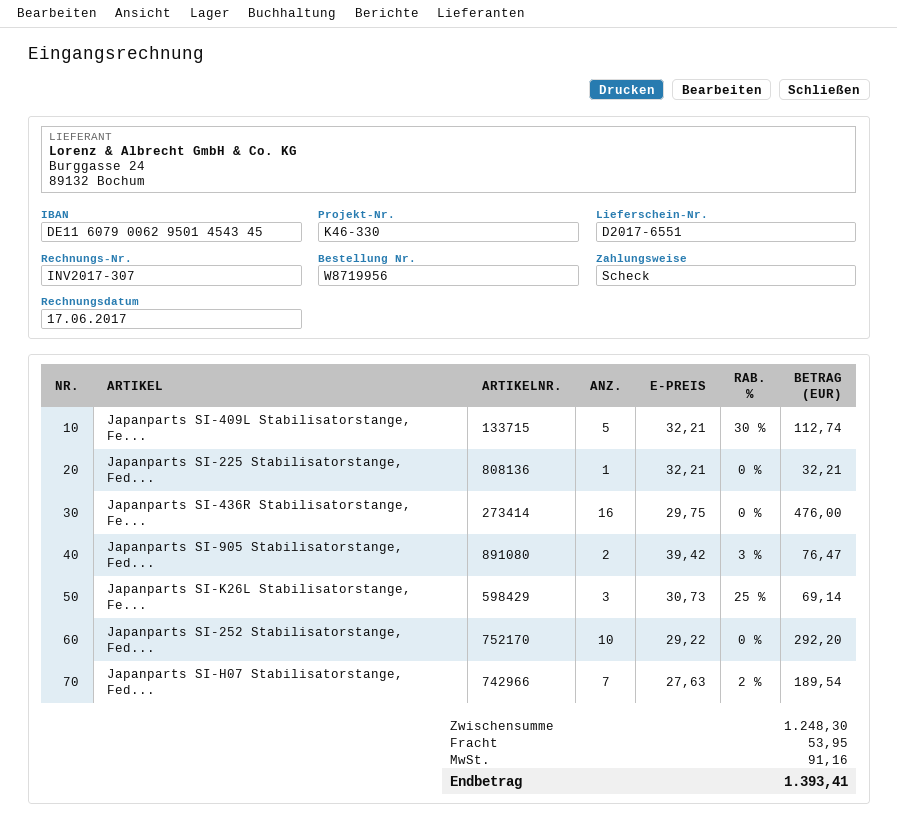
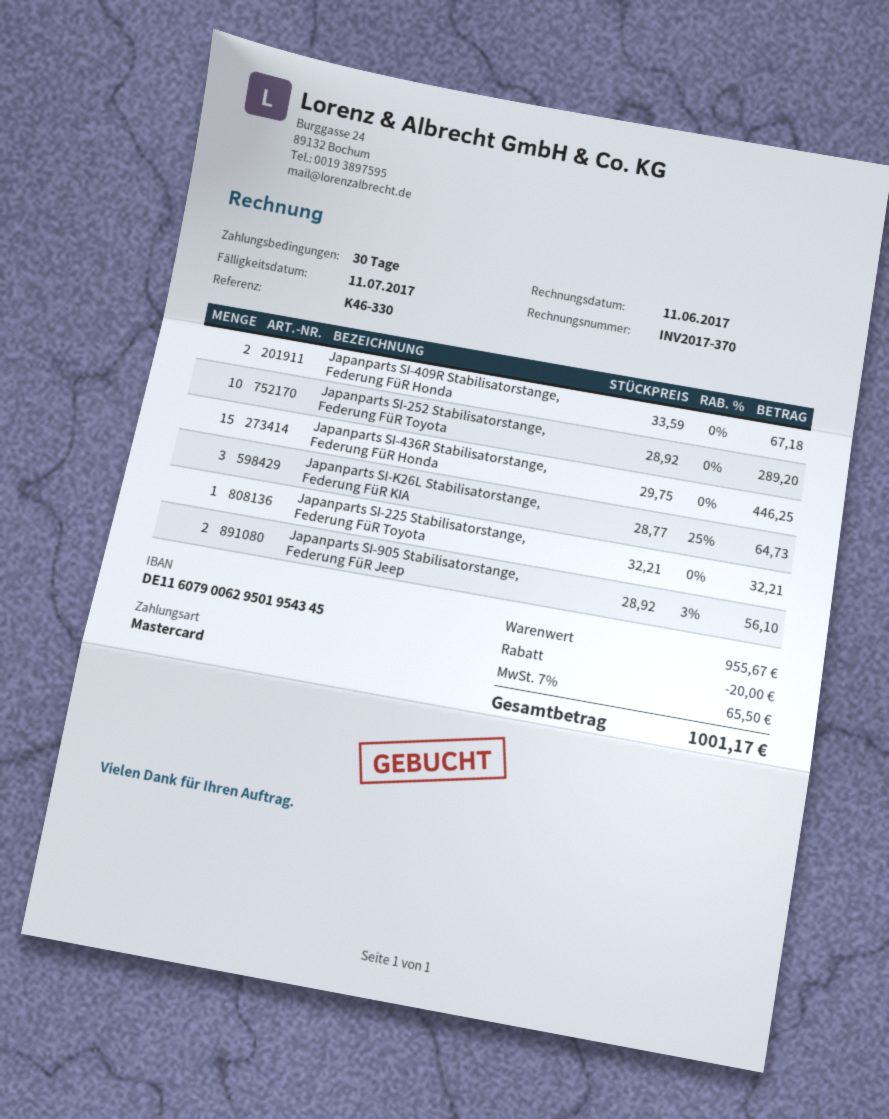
invoice number: INV2017-307 -> INV2017-370
invoice date: 2017-06-17 -> 2017-06-11
payment method: cheque -> Mastercard
bank account: DE11607900629501454345 -> DE11607900629501954345
Japanparts SI-409L Stabilisatorstange, Fe...: 5 x 32.21 - 30% = 112.74 -> none
Japanparts SI-436R Stabilisatorstange, Fe...: 16 x 29.75 = 476.00 -> 15 x 29.75 = 446.25
Japanparts SI-905 Stabilisatorstange, Fed...: 2 x 39.42 - 3% = 76.47 -> 2 x 28.92 - 3% = 56.10
Japanparts SI-K26L Stabilisatorstange, Fe...: 3 x 30.73 - 25% = 69.14 -> 3 x 28.77 - 25% = 64.73
Japanparts SI-252 Stabilisatorstange, Fed...: 10 x 29.22 = 292.20 -> 10 x 28.92 = 289.20
Japanparts SI-H07 Stabilisatorstange, Fed...: 7 x 27.63 - 2% = 189.54 -> none
Japanparts SI-409R Stabilisatorstange, Federung FüR Honda: none -> 2 x 33.59 = 67.18
subtotal: 1248.30 -> 955.67
discount: none -> 20.00
shipping: 53.95 -> none
tax: 91.16 -> 65.50
total: 1393.41 -> 1001.17

